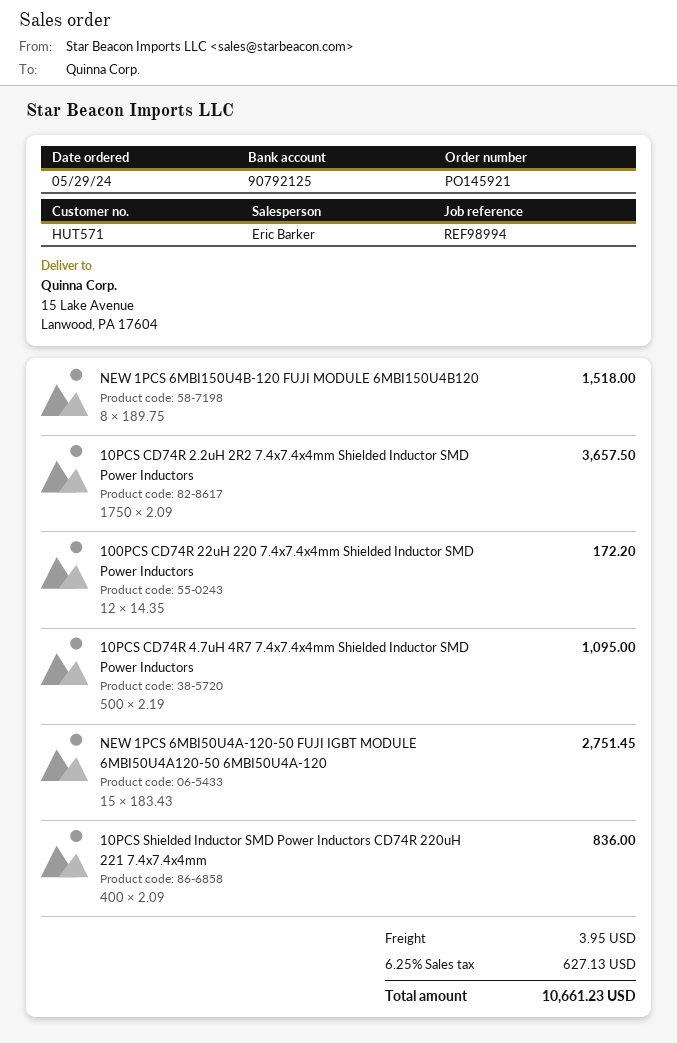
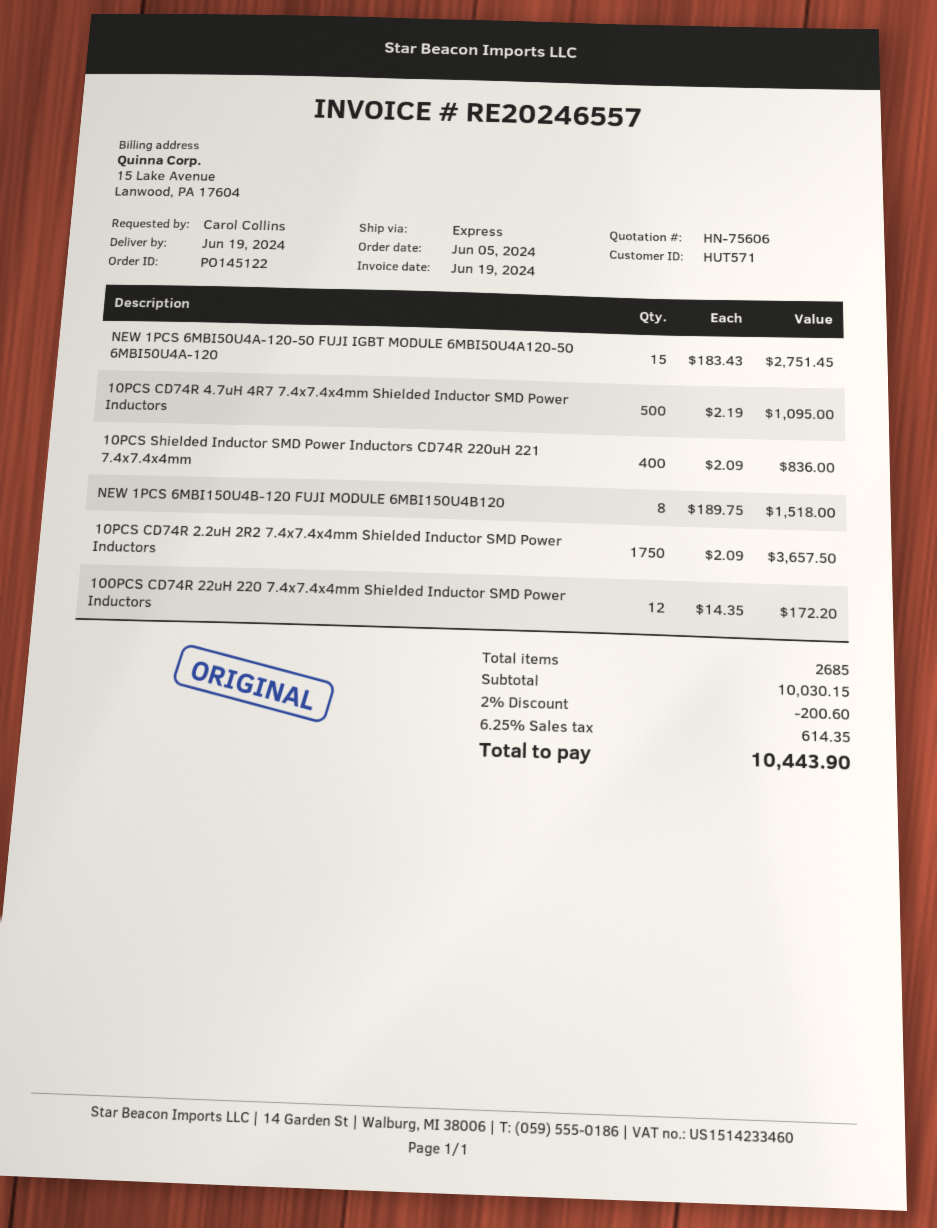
order number: PO145921 -> PO145122
order date: 2024-05-29 -> 2024-06-05
discount: none -> 2% = 200.60
shipping: 3.95 -> none
tax: 6.25% = 627.13 -> 6.25% = 614.35
total: 10661.23 -> 10443.90

